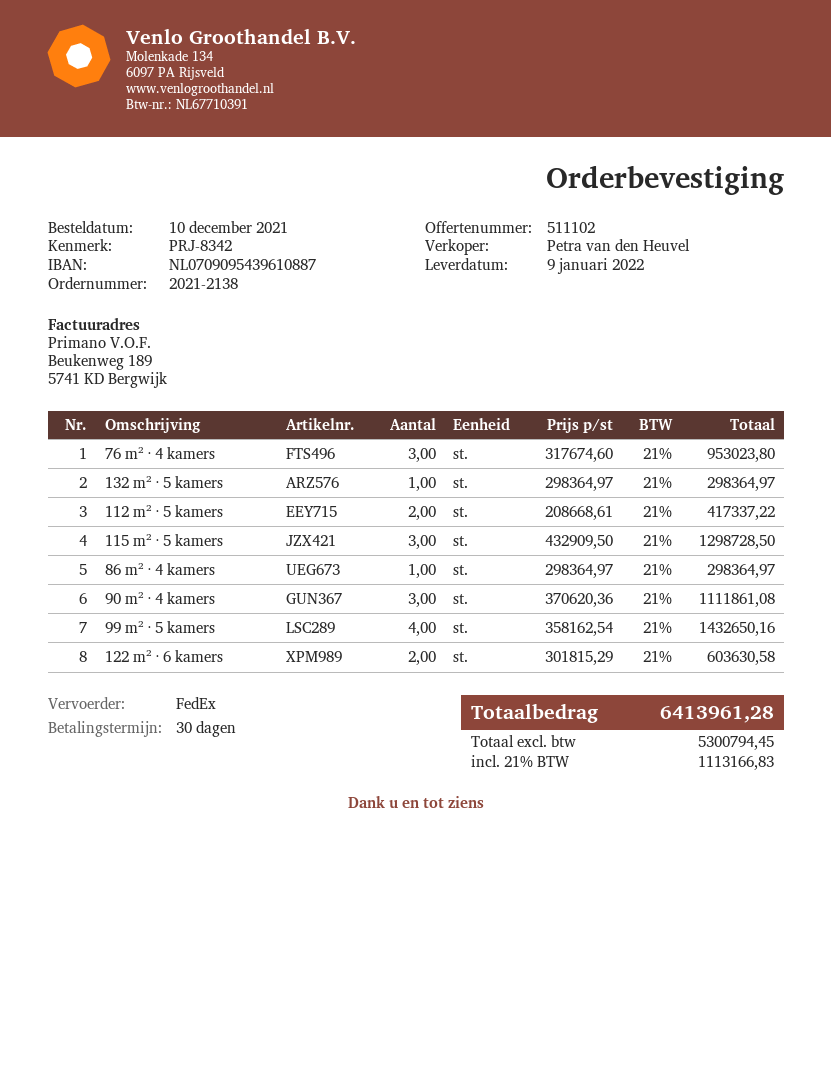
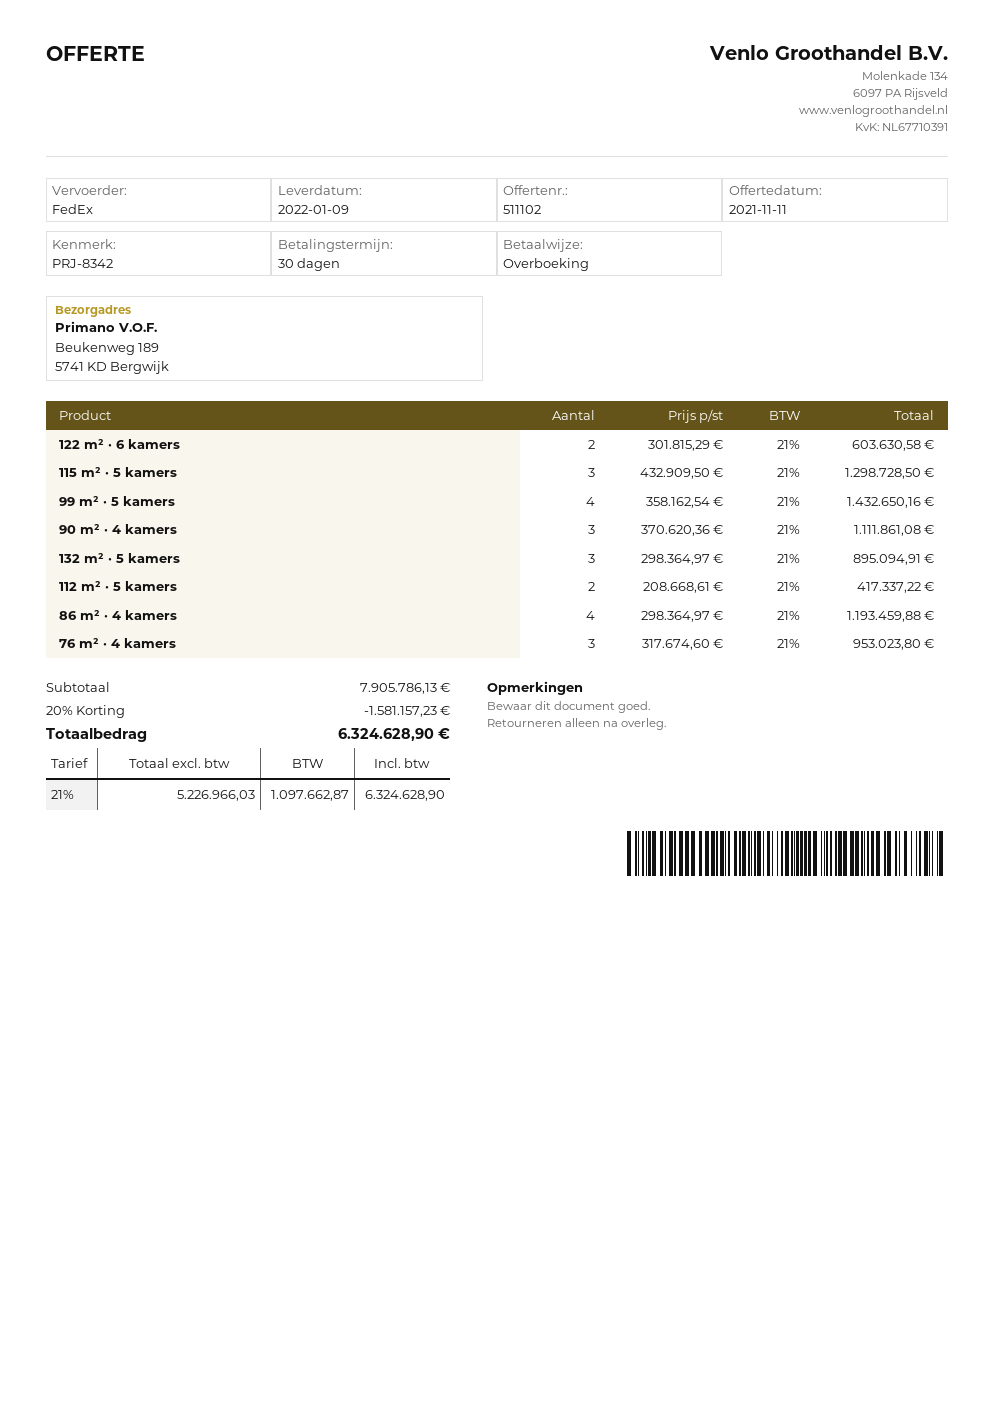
132 m² · 5 kamers: 1 x 298364.97 = 298364.97 -> 3 x 298364.97 = 895094.91
86 m² · 4 kamers: 1 x 298364.97 = 298364.97 -> 4 x 298364.97 = 1193459.88
discount: none -> 20% = 1581157.23
net: 5300794.45 -> 5226966.03
tax: 21% = 1113166.83 -> 21% = 1097662.87
total: 6413961.28 -> 6324628.90

